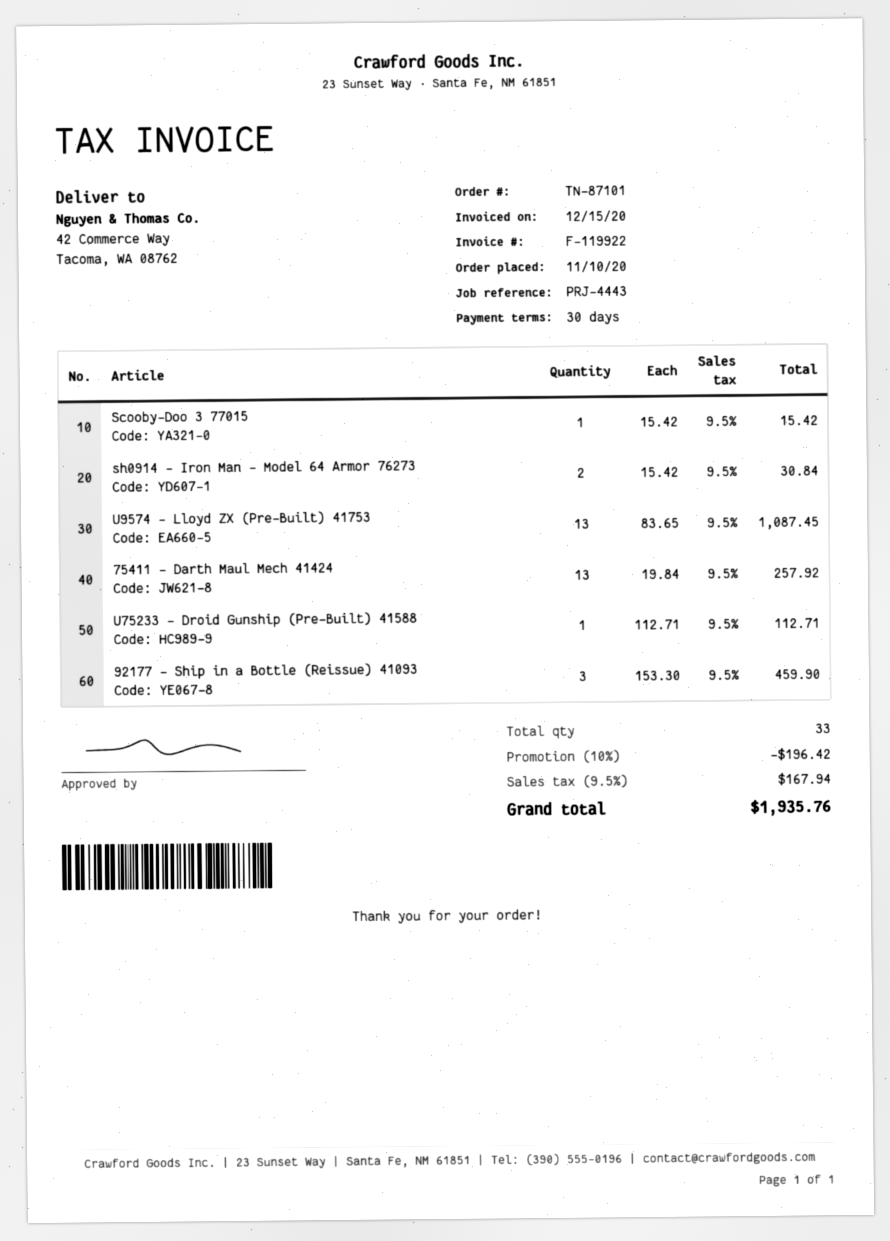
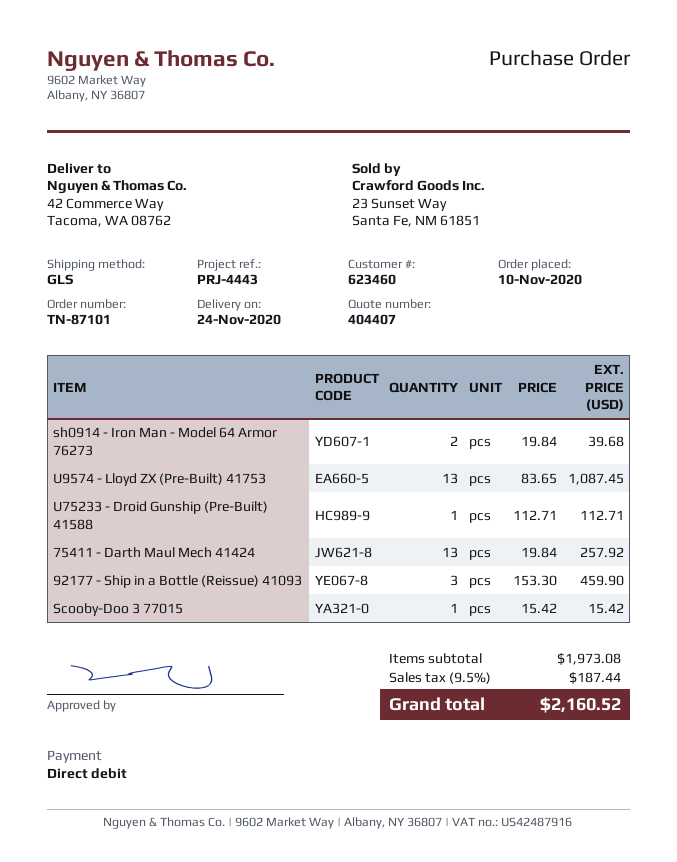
sh0914 - Iron Man - Model 64 Armor 76273: 2 x 15.42 = 30.84 -> 2 x 19.84 = 39.68
discount: 10% = 196.42 -> none
tax: 9.5% = 167.94 -> 9.5% = 187.44
total: 1935.76 -> 2160.52

